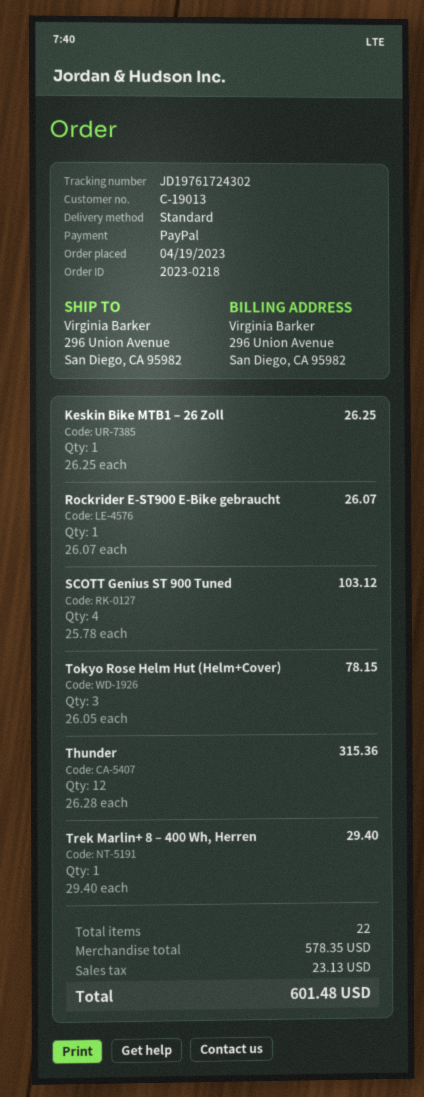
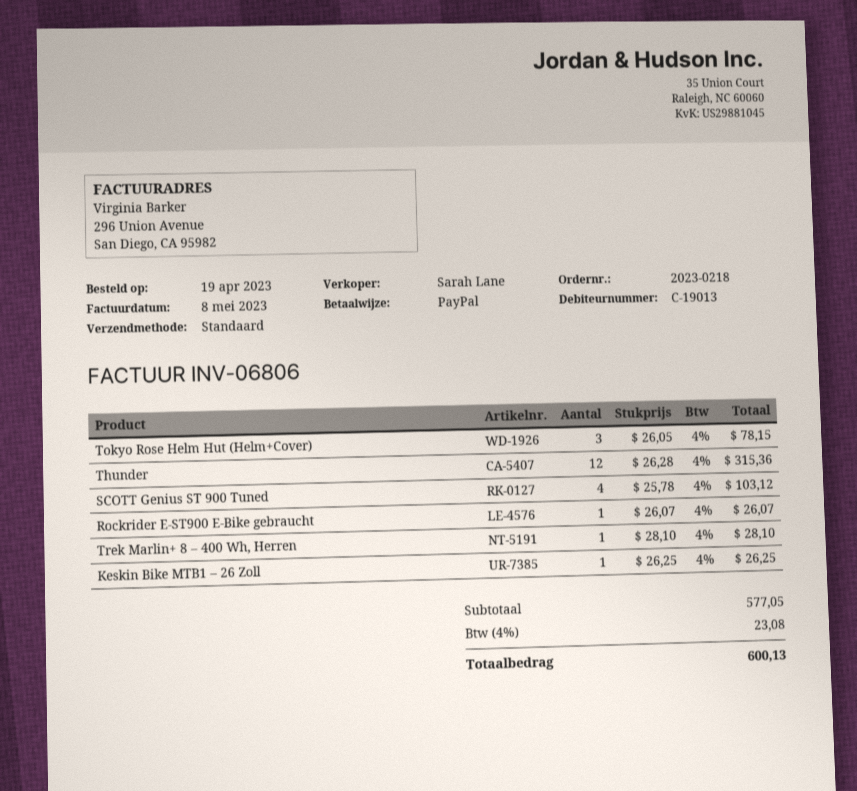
Trek Marlin+ 8 – 400 Wh, Herren: 1 x 29.40 = 29.40 -> 1 x 28.10 = 28.10
subtotal: 578.35 -> 577.05
tax: 23.13 -> 23.08
total: 601.48 -> 600.13

